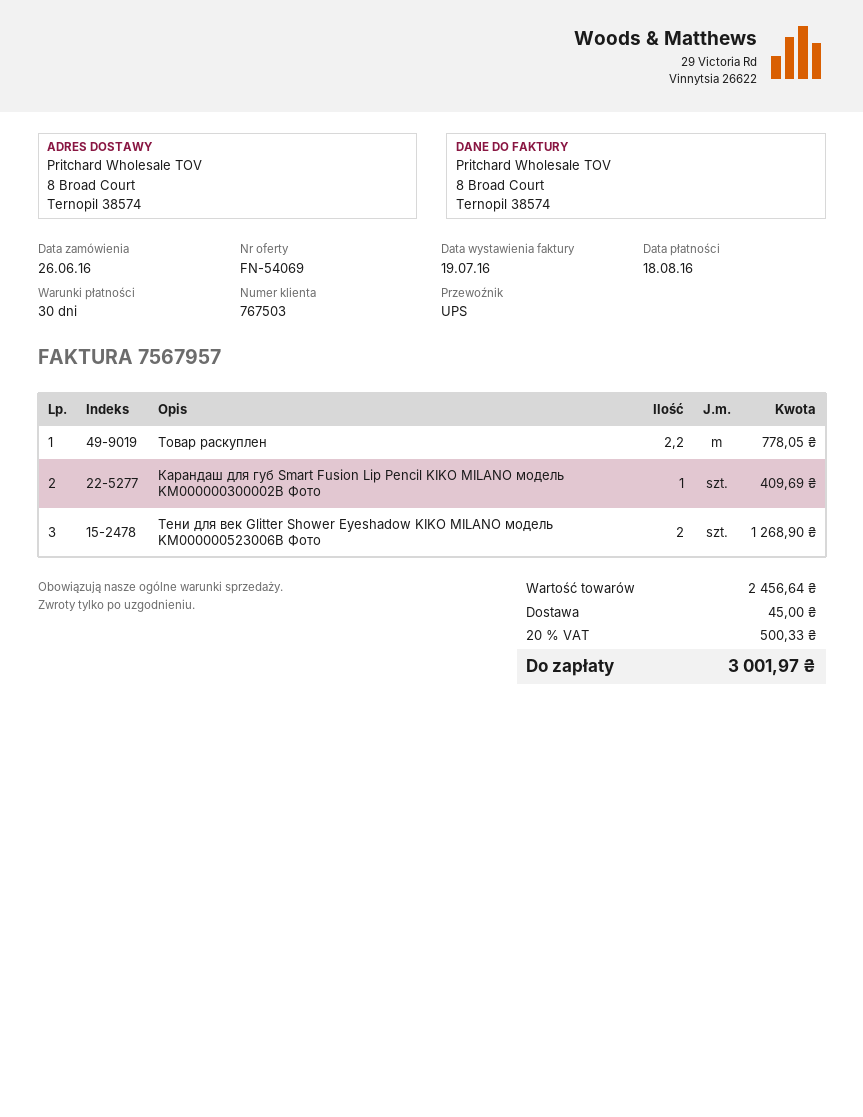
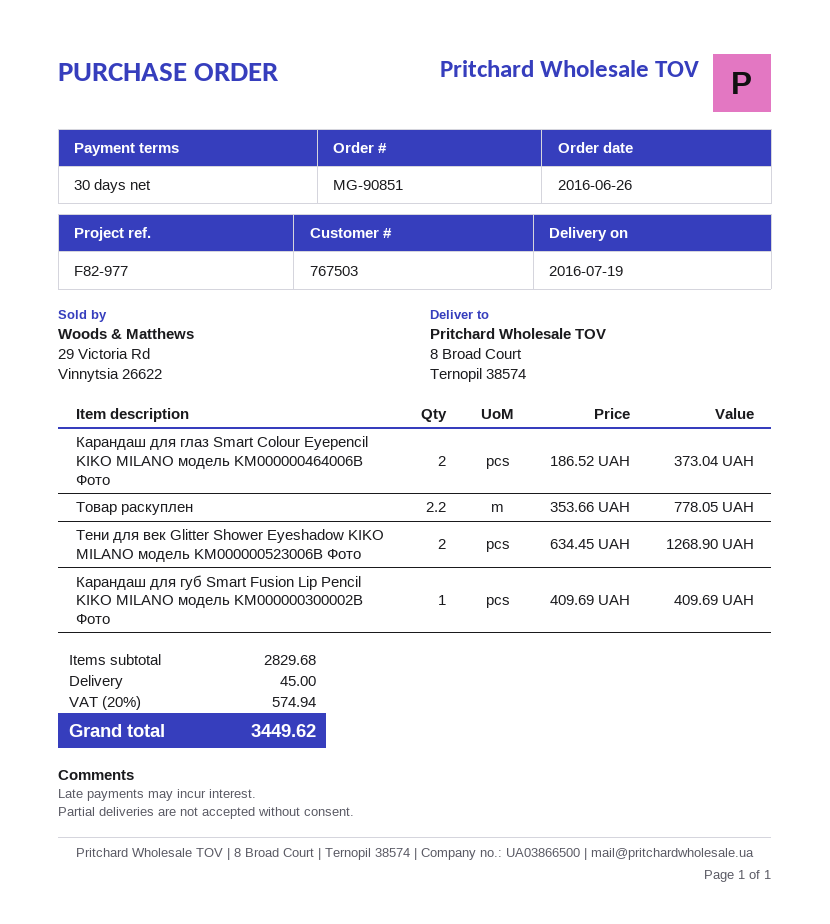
Карандаш для глаз Smart Colour Eyepencil KIKO MILANO модель KM000000464006B Фото: none -> 2 for 373.04
subtotal: 2456.64 -> 2829.68
tax: 20% = 500.33 -> 20% = 574.94
total: 3001.97 -> 3449.62

